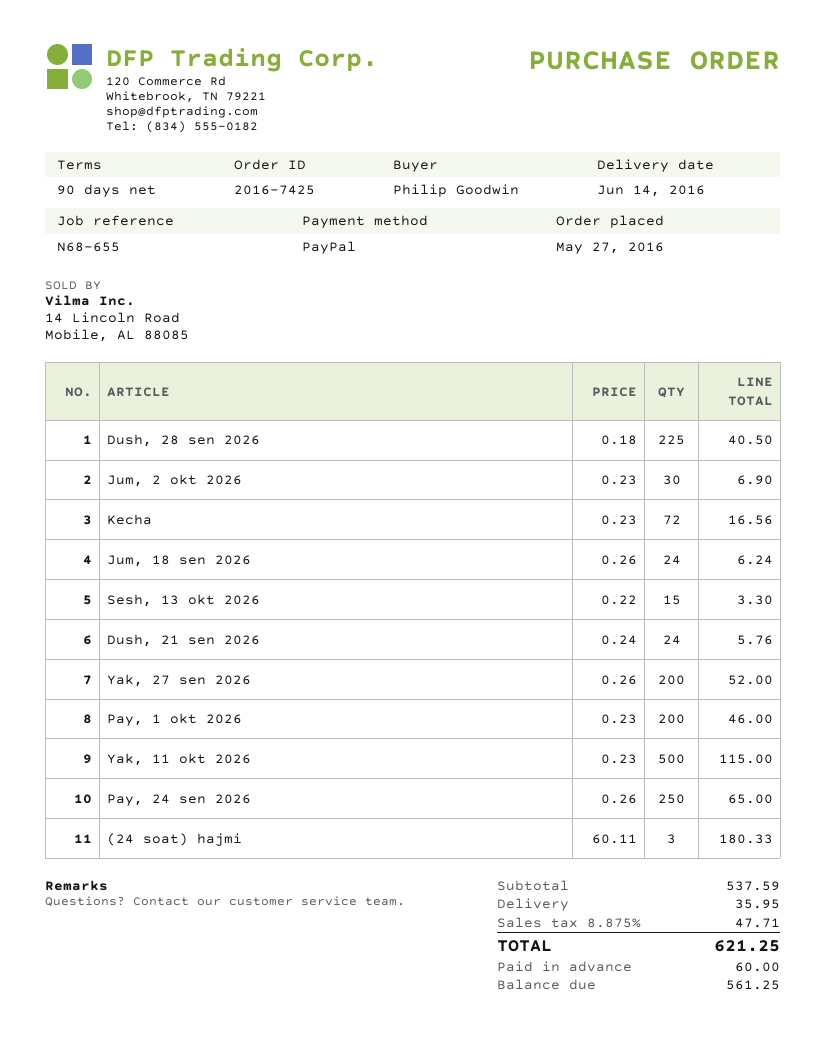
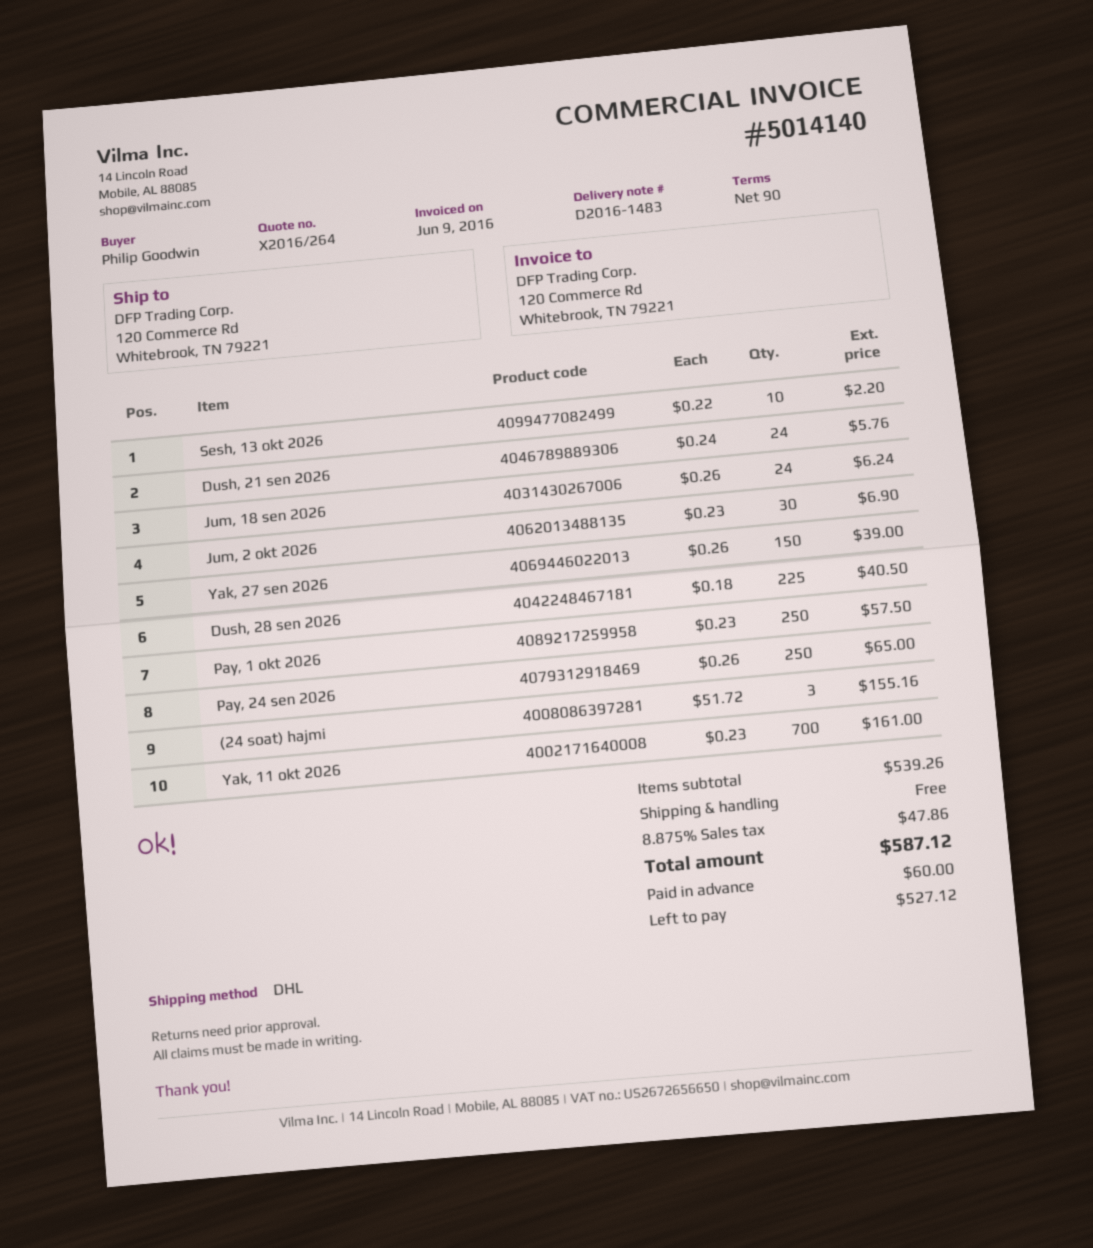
Kecha: 72 x 0.23 = 16.56 -> none
Sesh, 13 okt 2026: 15 x 0.22 = 3.30 -> 10 x 0.22 = 2.20
Yak, 27 sen 2026: 200 x 0.26 = 52.00 -> 150 x 0.26 = 39.00
Pay, 1 okt 2026: 200 x 0.23 = 46.00 -> 250 x 0.23 = 57.50
Yak, 11 okt 2026: 500 x 0.23 = 115.00 -> 700 x 0.23 = 161.00
(24 soat) hajmi: 3 x 60.11 = 180.33 -> 3 x 51.72 = 155.16
subtotal: 537.59 -> 539.26
shipping: 35.95 -> 0.00
tax: 8.875% = 47.71 -> 8.875% = 47.86
total: 621.25 -> 587.12
balance: 561.25 -> 527.12

